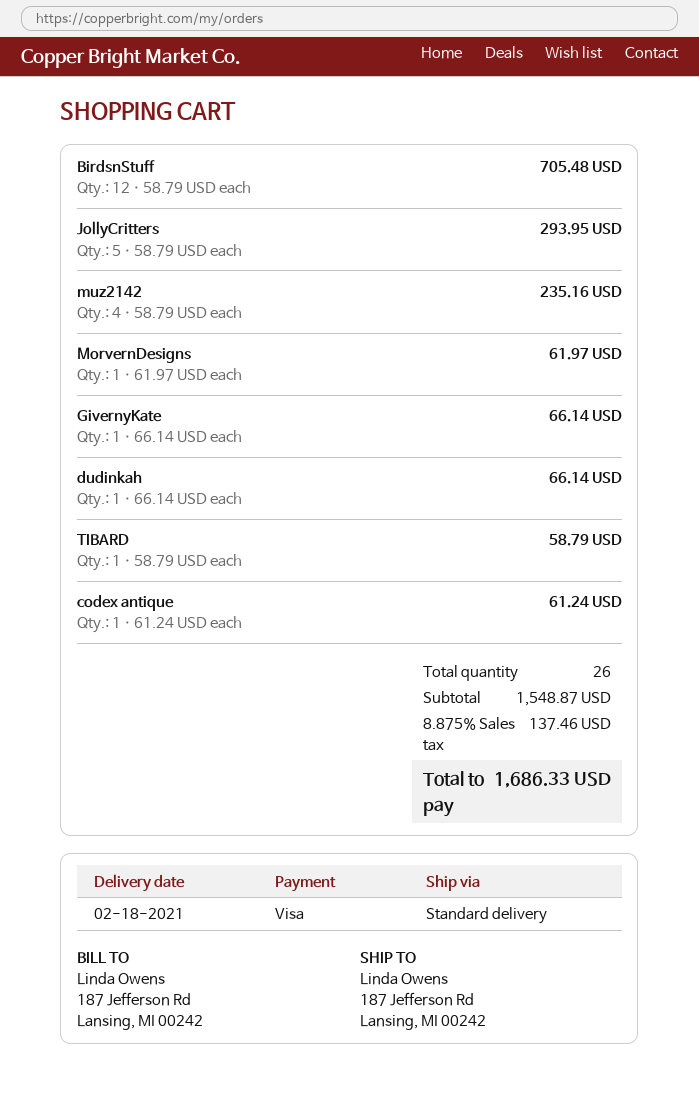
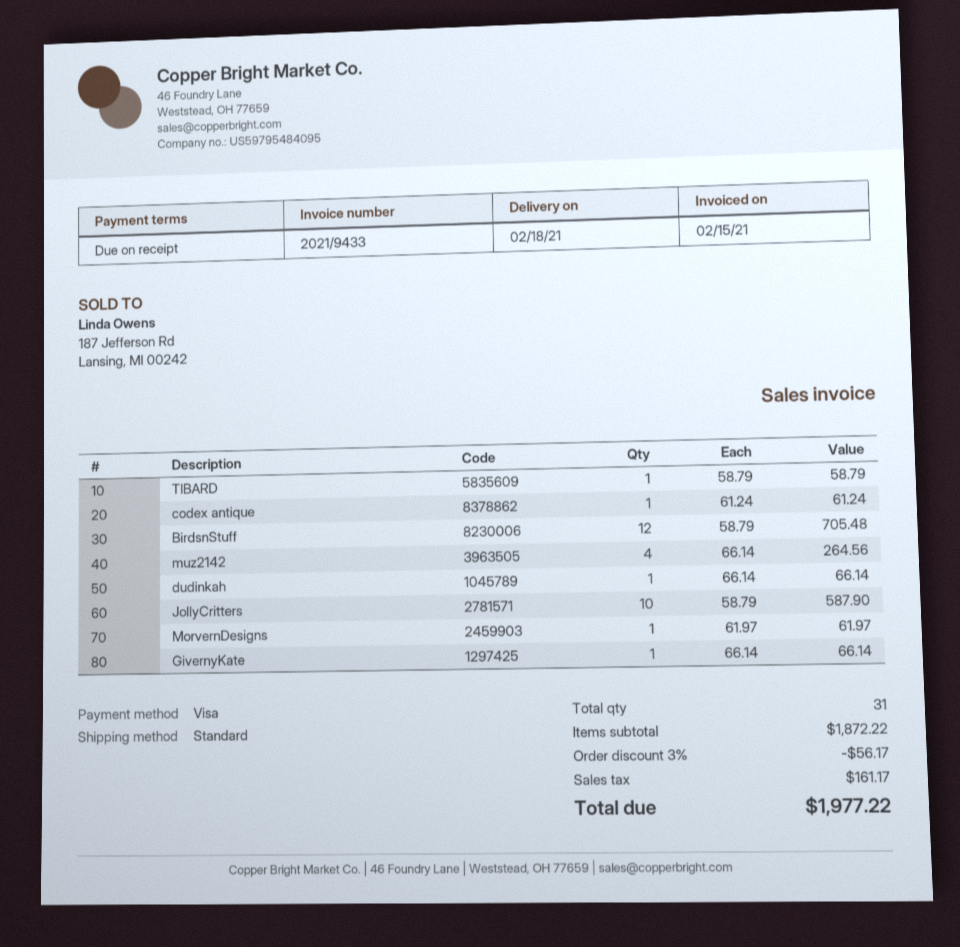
JollyCritters: 5 x 58.79 = 293.95 -> 10 x 58.79 = 587.90
muz2142: 4 x 58.79 = 235.16 -> 4 x 66.14 = 264.56
total quantity: 26 -> 31
subtotal: 1548.87 -> 1872.22
discount: none -> 3% = 56.17
tax: 137.46 -> 161.17
total: 1686.33 -> 1977.22

